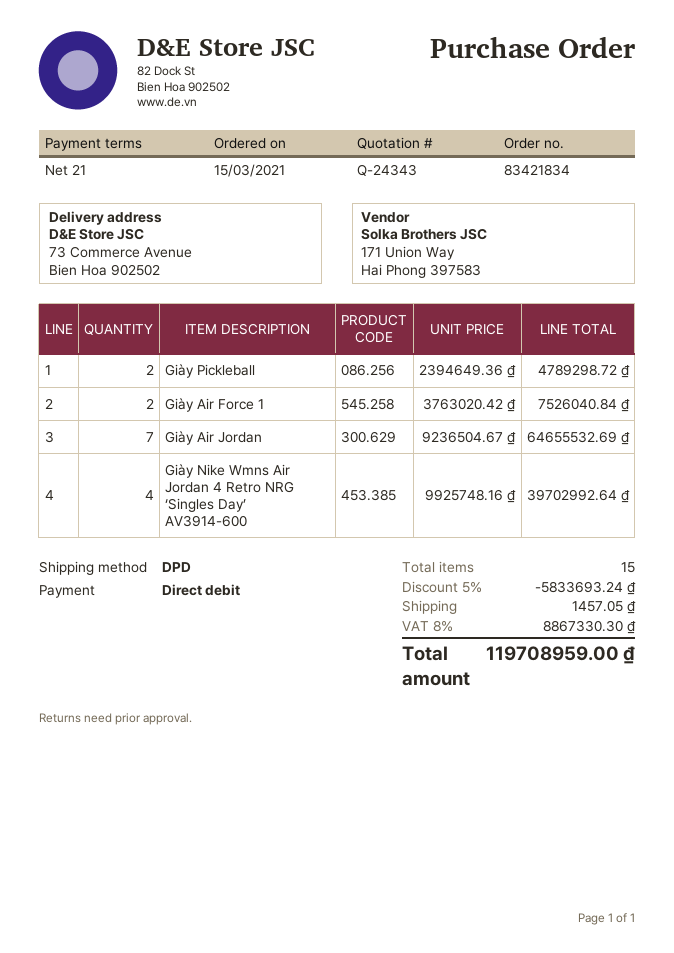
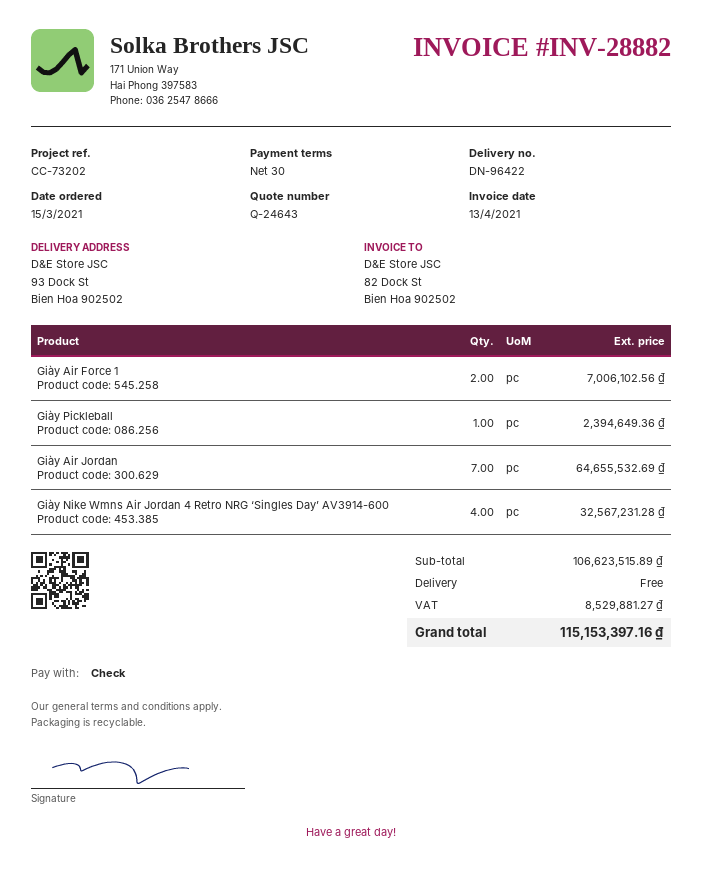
quote number: Q-24343 -> Q-24643
payment terms: 21 days -> 30 days
payment method: direct debit -> cheque
ship to: 73 Commerce Avenue, Bien Hoa 902502 -> 93 Dock St, Bien Hoa 902502
Giày Pickleball: 2 for 4789298.72 -> 1 for 2394649.36
Giày Air Force 1: 2 for 7526040.84 -> 2 for 7006102.56
Giày Nike Wmns Air Jordan 4 Retro NRG ‘Singles Day’ AV3914-600: 4 for 39702992.64 -> 4 for 32567231.28
discount: 5% = 5833693.24 -> none
shipping: 1457.05 -> 0.00
tax: 8867330.30 -> 8529881.27
total: 119708959.00 -> 115153397.16

